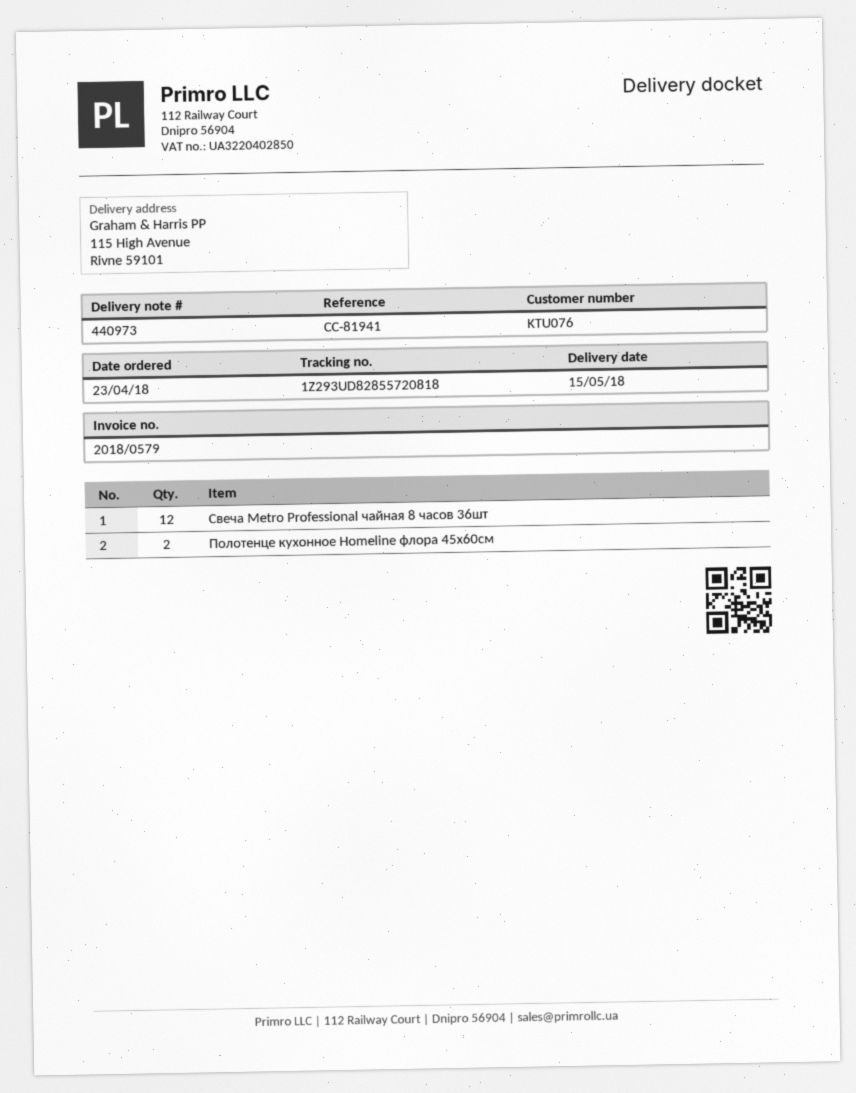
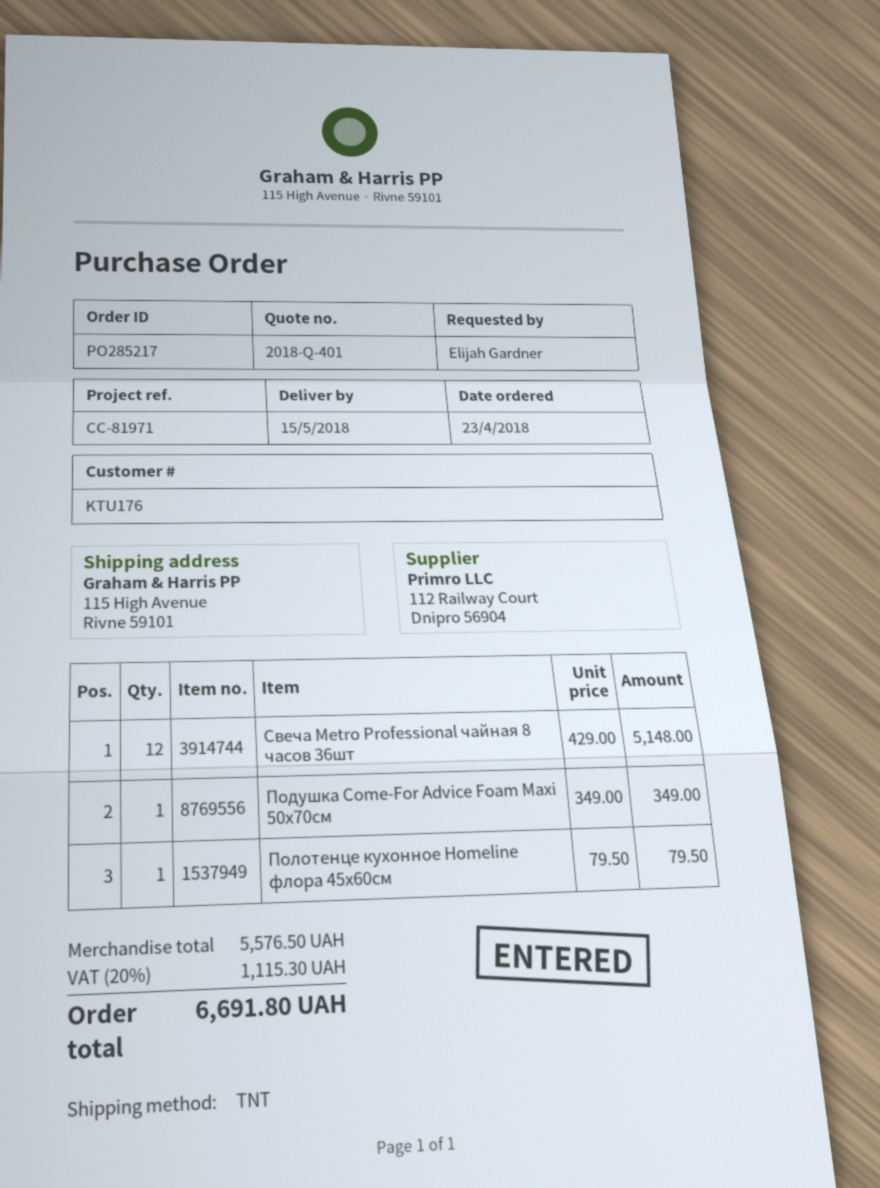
customer number: KTU076 -> KTU176
reference: CC-81941 -> CC-81971
Полотенце кухонное Homeline флора 45х60см: 2 -> 1
Подушка Come-For Advice Foam Maxi 50х70см: none -> 1

